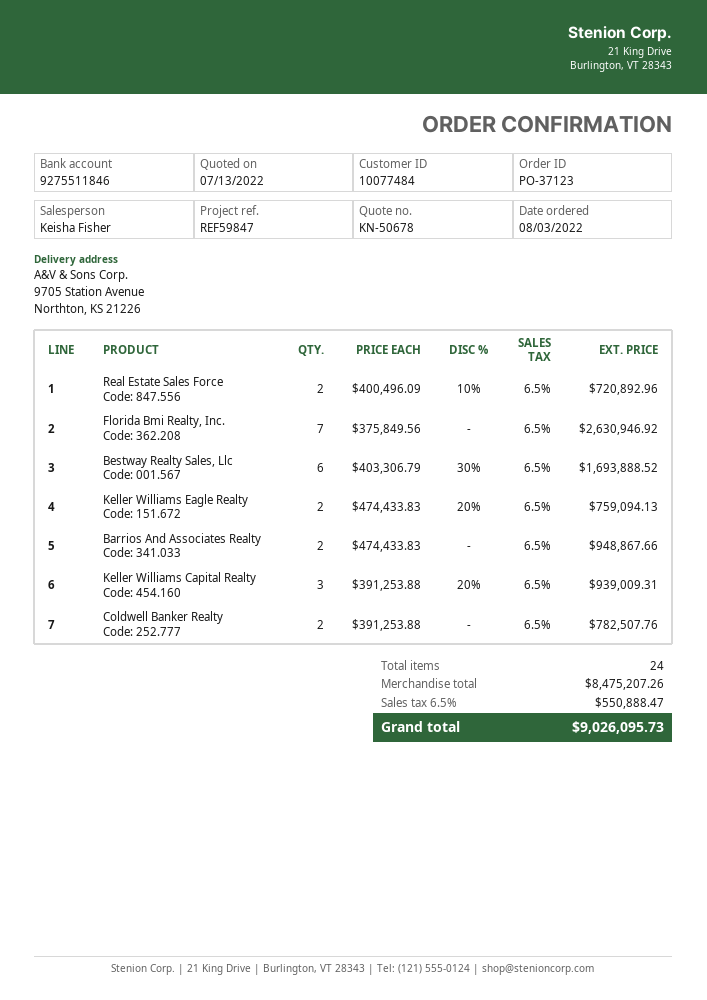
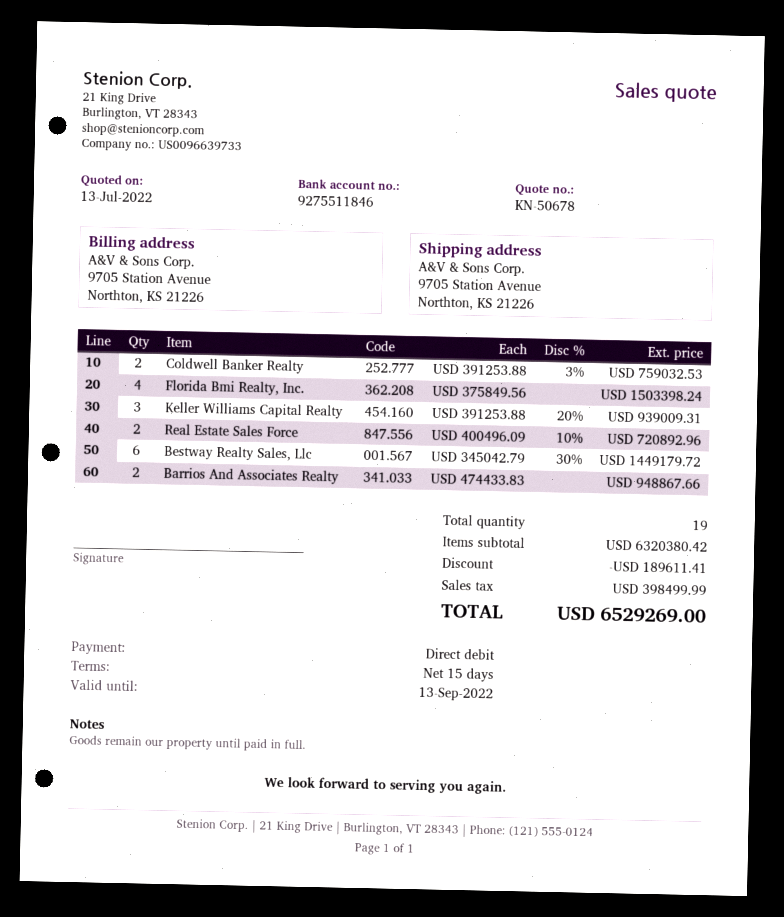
Florida Bmi Realty, Inc.: 7 x 375849.56 = 2630946.92 -> 4 x 375849.56 = 1503398.24
Bestway Realty Sales, Llc: 6 x 403306.79 - 30% = 1693888.52 -> 6 x 345042.79 - 30% = 1449179.72
Keller Williams Eagle Realty: 2 x 474433.83 - 20% = 759094.13 -> none
Coldwell Banker Realty: 2 x 391253.88 = 782507.76 -> 2 x 391253.88 - 3% = 759032.53
total quantity: 24 -> 19
subtotal: 8475207.26 -> 6320380.42
discount: none -> 189611.41
tax: 550888.47 -> 398499.99
total: 9026095.73 -> 6529269.00

